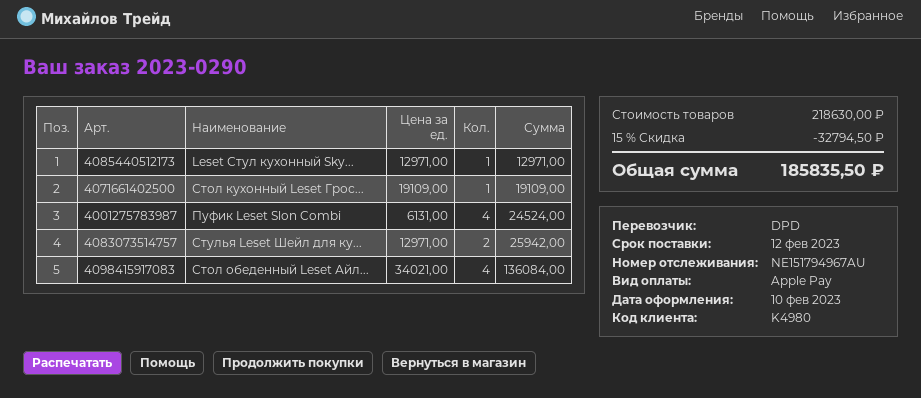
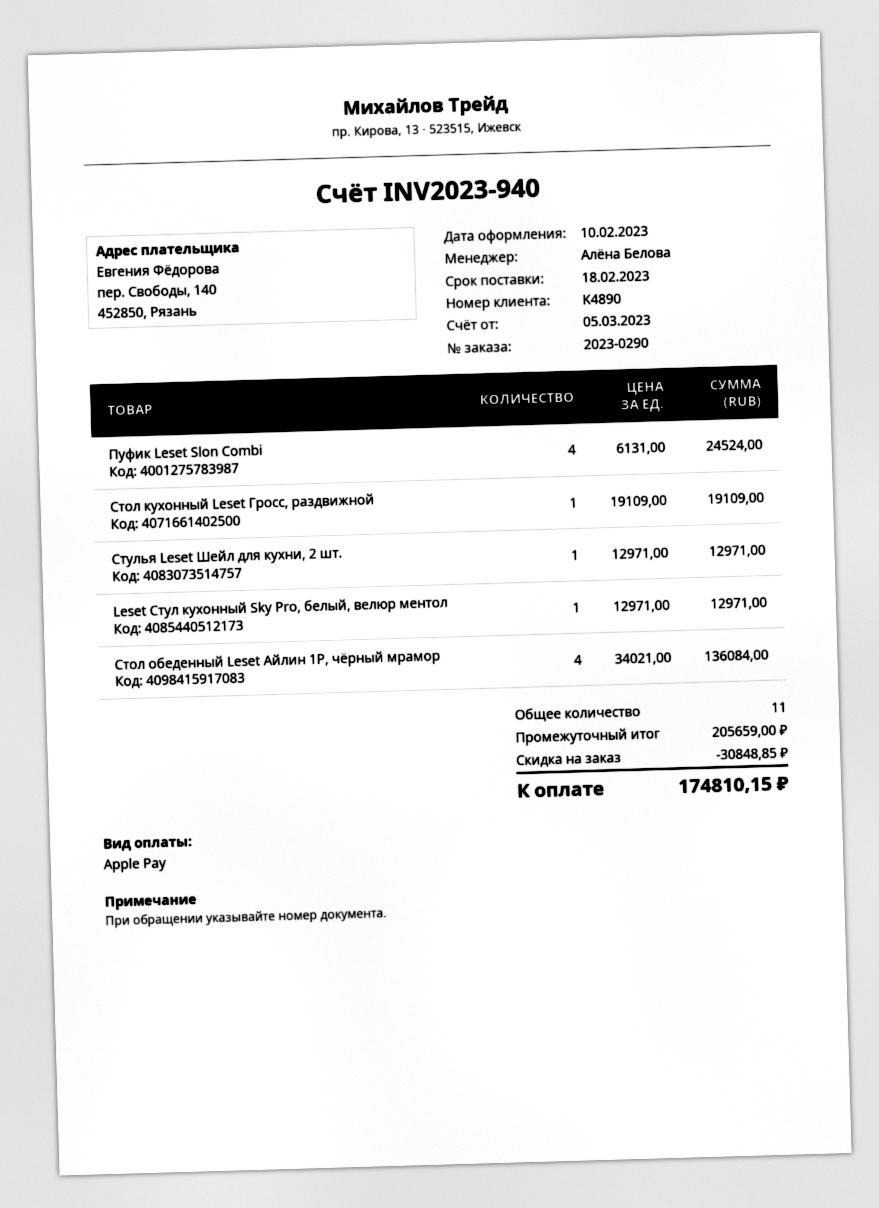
delivery date: 2023-02-12 -> 2023-02-18
customer number: K4980 -> K4890
Стулья Leset Шейл для ку...: 2 x 12971.00 = 25942.00 -> 1 x 12971.00 = 12971.00
subtotal: 218630.00 -> 205659.00
discount: 32794.50 -> 30848.85
total: 185835.50 -> 174810.15

